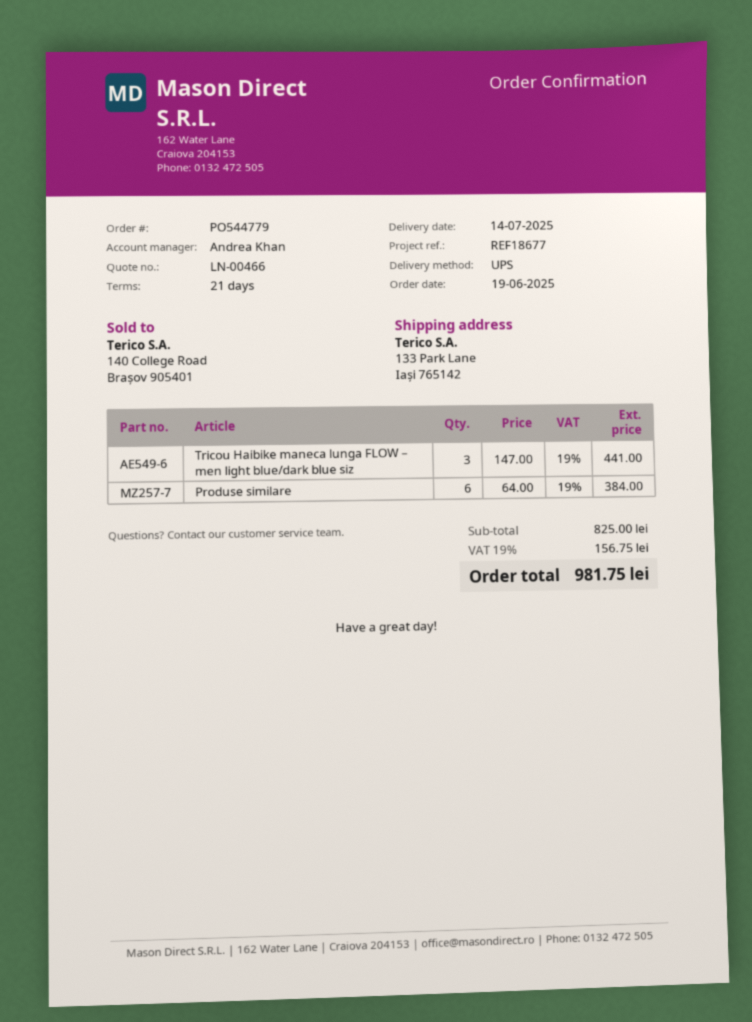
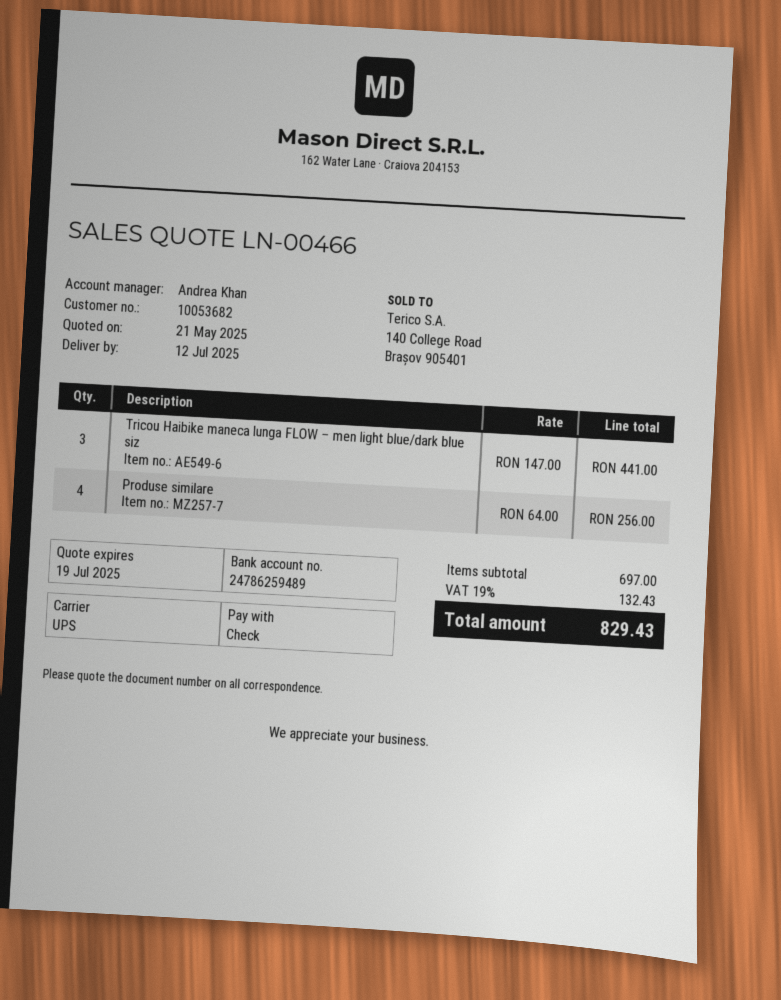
delivery date: 2025-07-14 -> 2025-07-12
Produse similare: 6 x 64.00 = 384.00 -> 4 x 64.00 = 256.00
subtotal: 825.00 -> 697.00
tax: 19% = 156.75 -> 19% = 132.43
total: 981.75 -> 829.43

